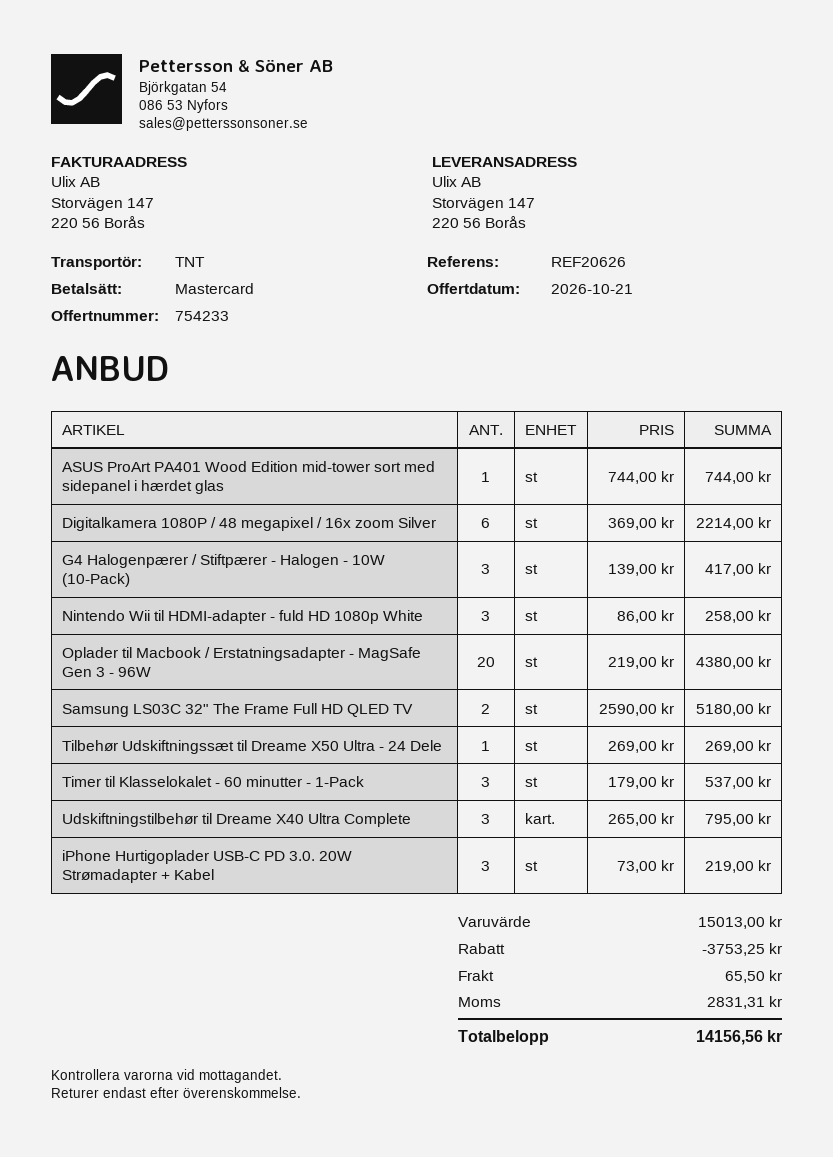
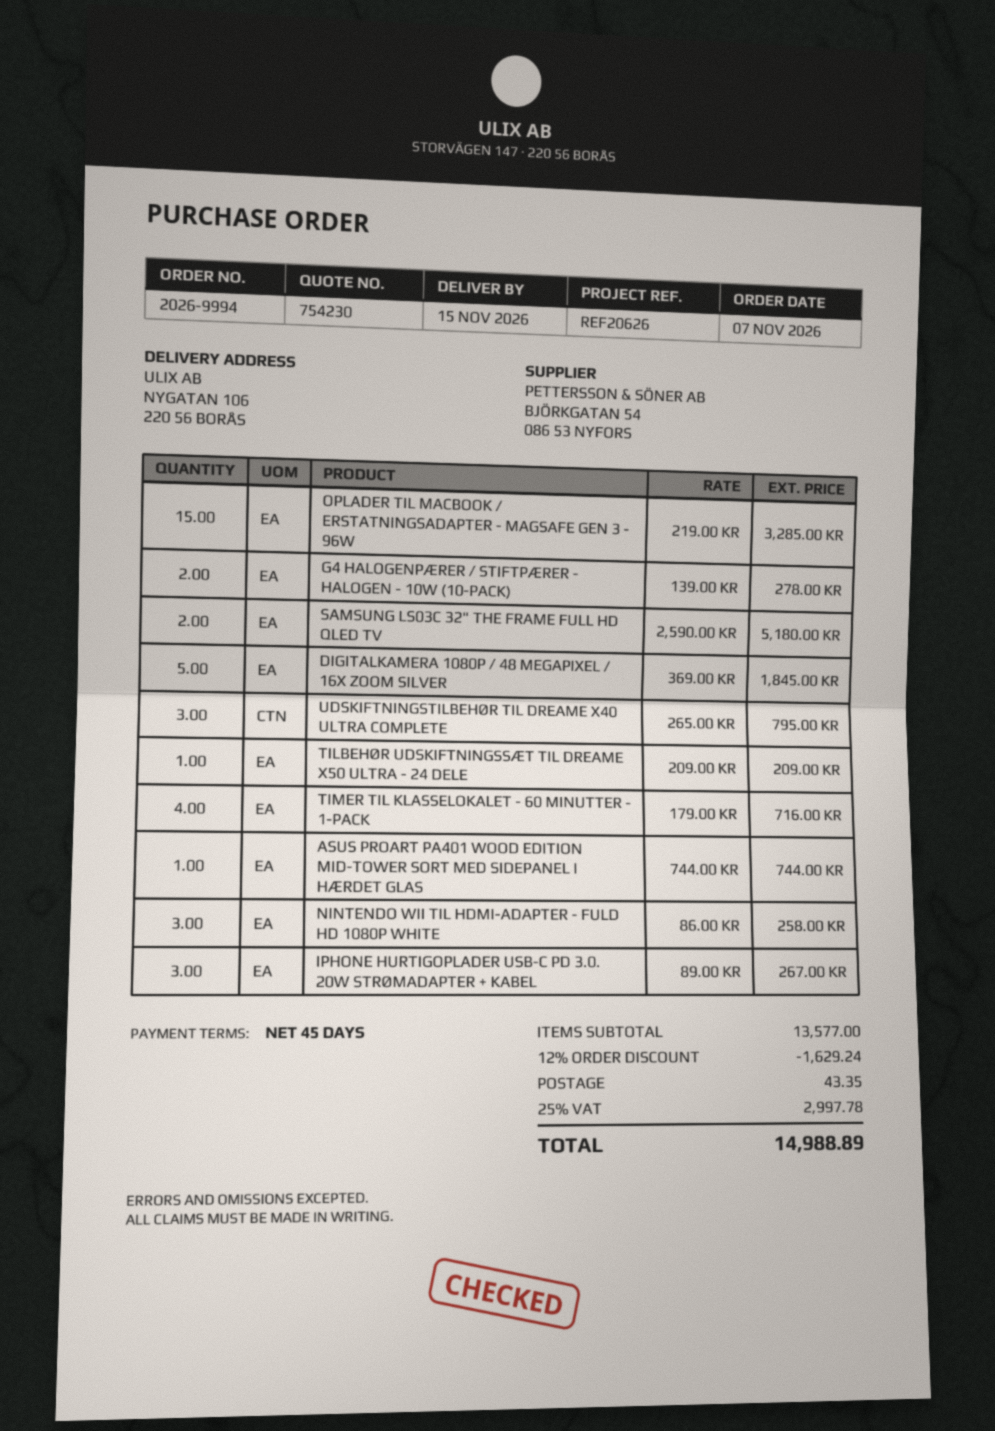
quote number: 754233 -> 754230
ship to: Storvägen 147, 220 56 Borås -> NYGATAN 106, 220 56 BORÅS
Digitalkamera 1080P / 48 megapixel / 16x zoom Silver: 6 x 369.00 = 2214.00 -> 5 x 369.00 = 1845.00
G4 Halogenpærer / Stiftpærer - Halogen - 10W (10-Pack): 3 x 139.00 = 417.00 -> 2 x 139.00 = 278.00
Oplader til Macbook / Erstatningsadapter - MagSafe Gen 3 - 96W: 20 x 219.00 = 4380.00 -> 15 x 219.00 = 3285.00
Tilbehør Udskiftningssæt til Dreame X50 Ultra - 24 Dele: 1 x 269.00 = 269.00 -> 1 x 209.00 = 209.00
Timer til Klasselokalet - 60 minutter - 1-Pack: 3 x 179.00 = 537.00 -> 4 x 179.00 = 716.00
iPhone Hurtigoplader USB-C PD 3.0. 20W Strømadapter + Kabel: 3 x 73.00 = 219.00 -> 3 x 89.00 = 267.00
subtotal: 15013.00 -> 13577.00
discount: 3753.25 -> 1629.24
shipping: 65.50 -> 43.35
tax: 2831.31 -> 2997.78
total: 14156.56 -> 14988.89

